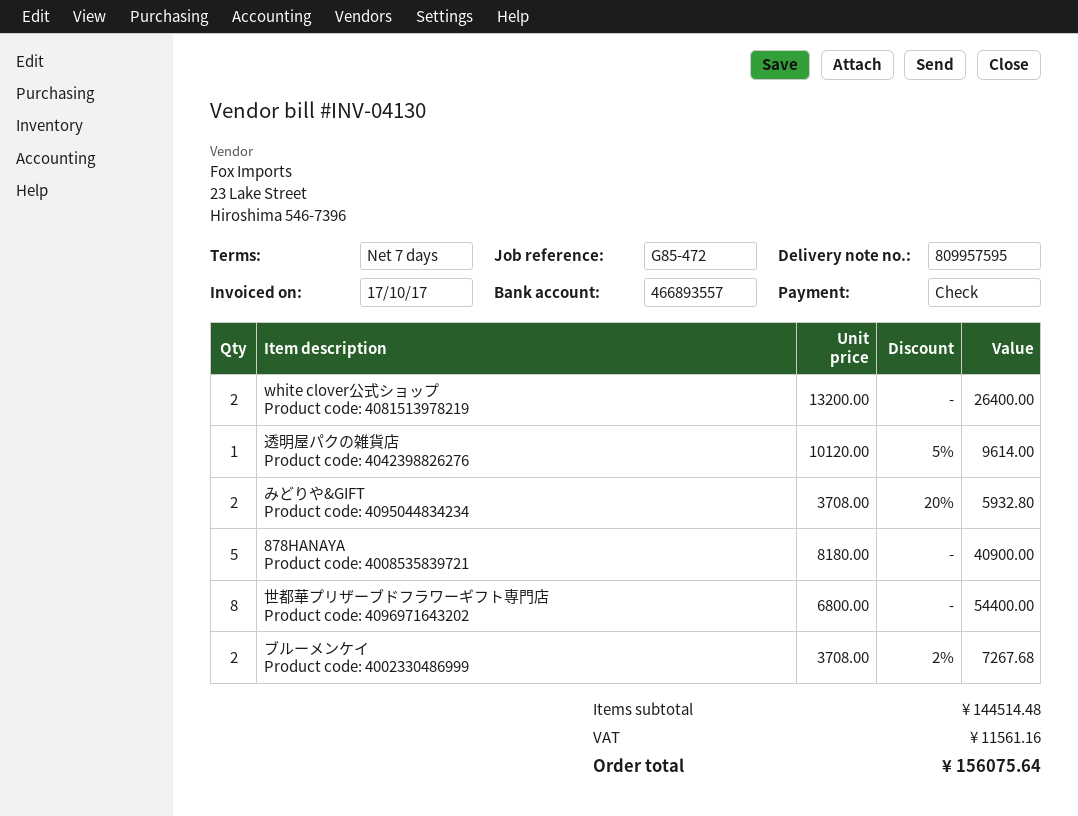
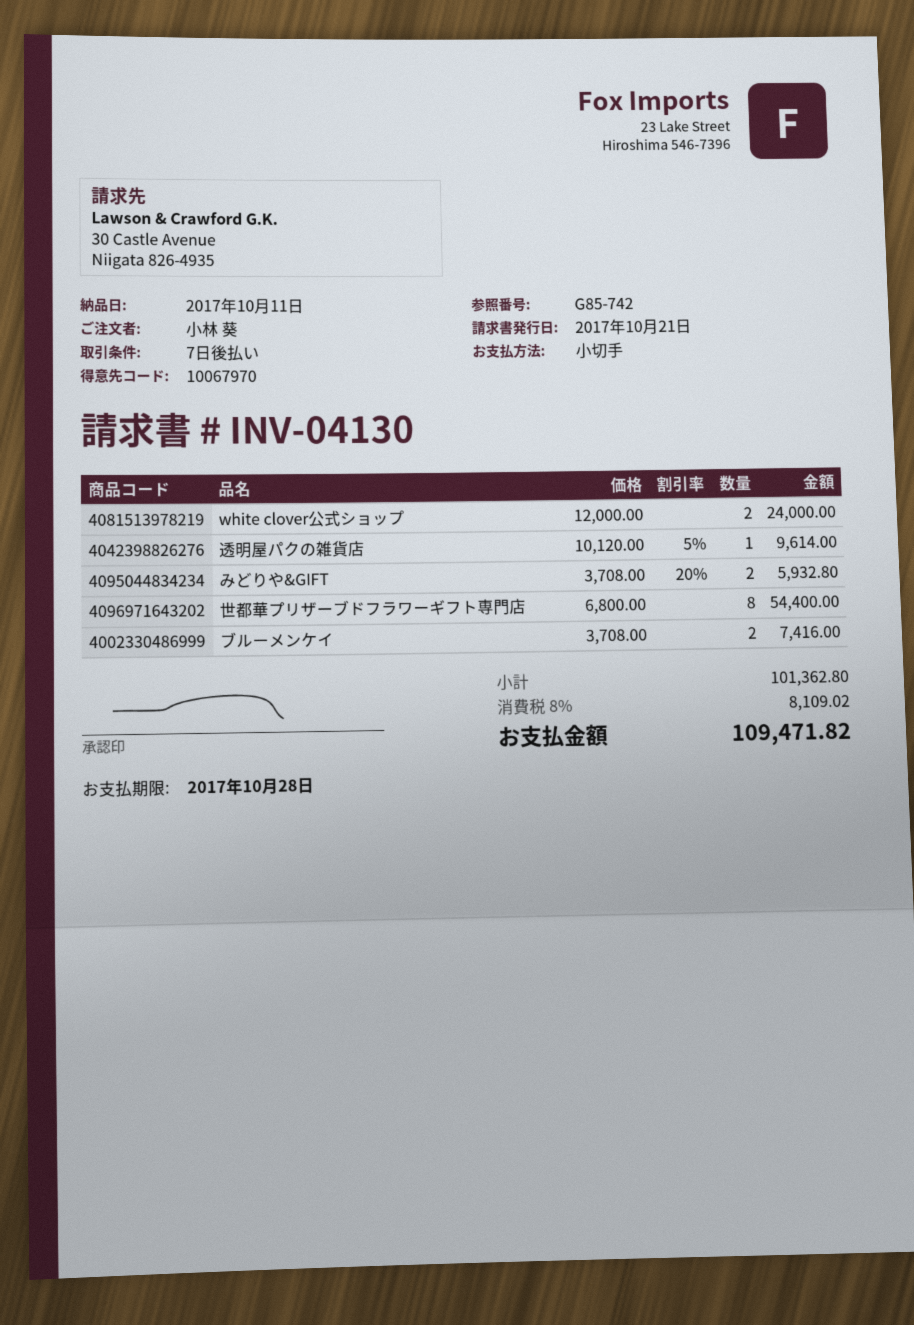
invoice date: 2017-10-17 -> 2017-10-21
reference: G85-472 -> G85-742
white clover公式ショップ: 2 x 13200.00 = 26400.00 -> 2 x 12000.00 = 24000.00
878HANAYA: 5 x 8180.00 = 40900.00 -> none
ブルーメンケイ: 2 x 3708.00 - 2% = 7267.68 -> 2 x 3708.00 = 7416.00
subtotal: 144514.48 -> 101362.80
tax: 11561.16 -> 8109.02
total: 156075.64 -> 109471.82

